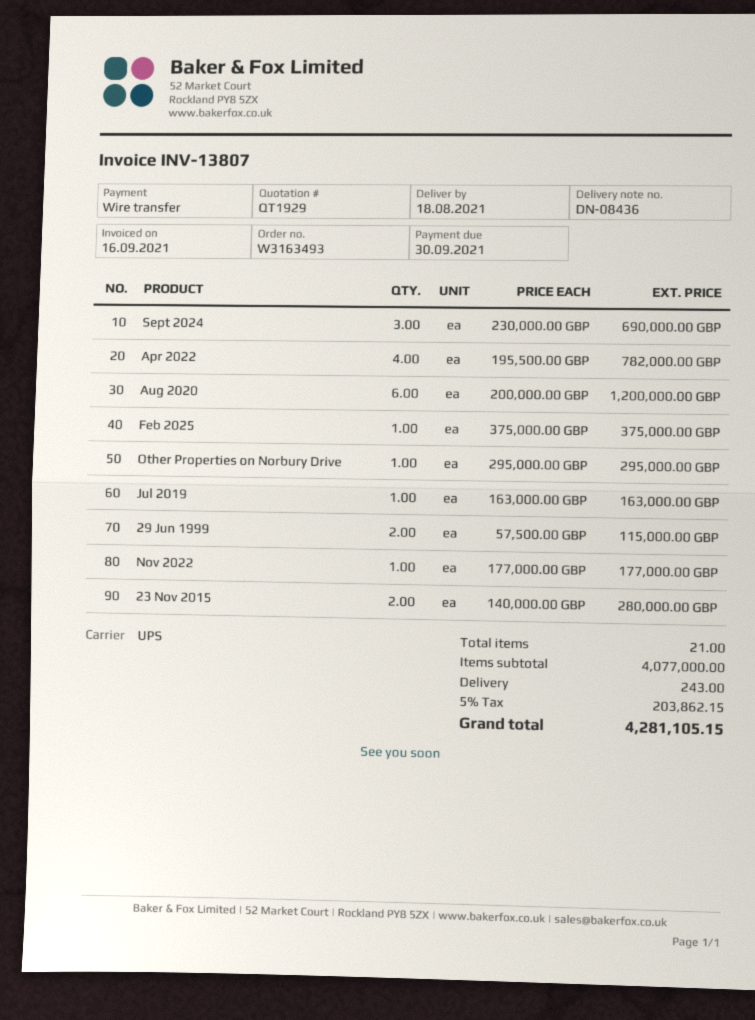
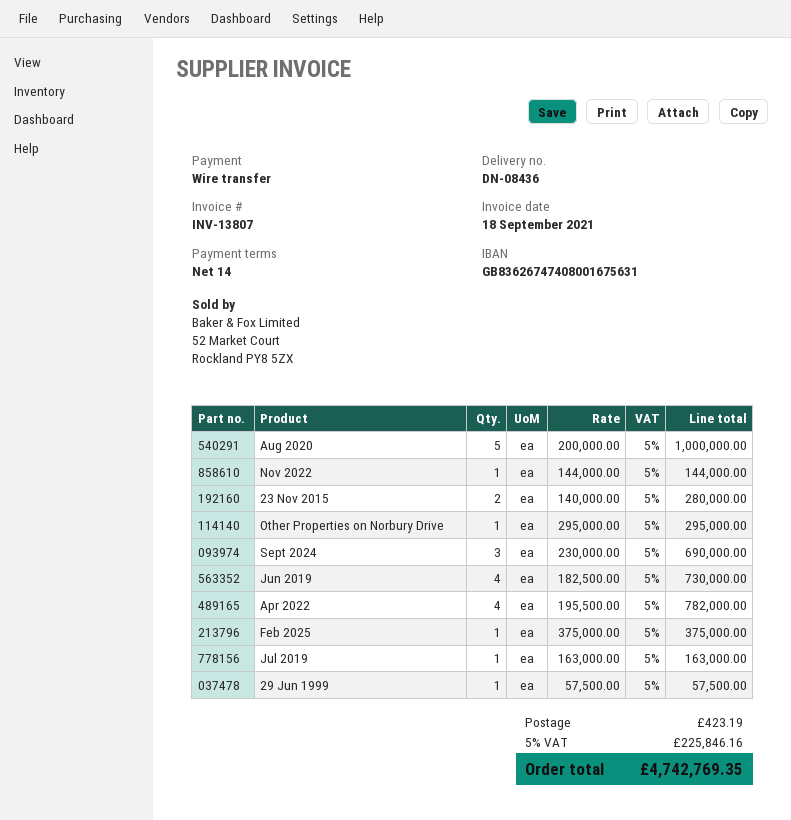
invoice date: 2021-09-16 -> 2021-09-18
Aug 2020: 6 x 200000.00 = 1200000.00 -> 5 x 200000.00 = 1000000.00
29 Jun 1999: 2 x 57500.00 = 115000.00 -> 1 x 57500.00 = 57500.00
Nov 2022: 1 x 177000.00 = 177000.00 -> 1 x 144000.00 = 144000.00
Jun 2019: none -> 4 x 182500.00 = 730000.00
shipping: 243.00 -> 423.19
tax: 5% = 203862.15 -> 5% = 225846.16
total: 4281105.15 -> 4742769.35

